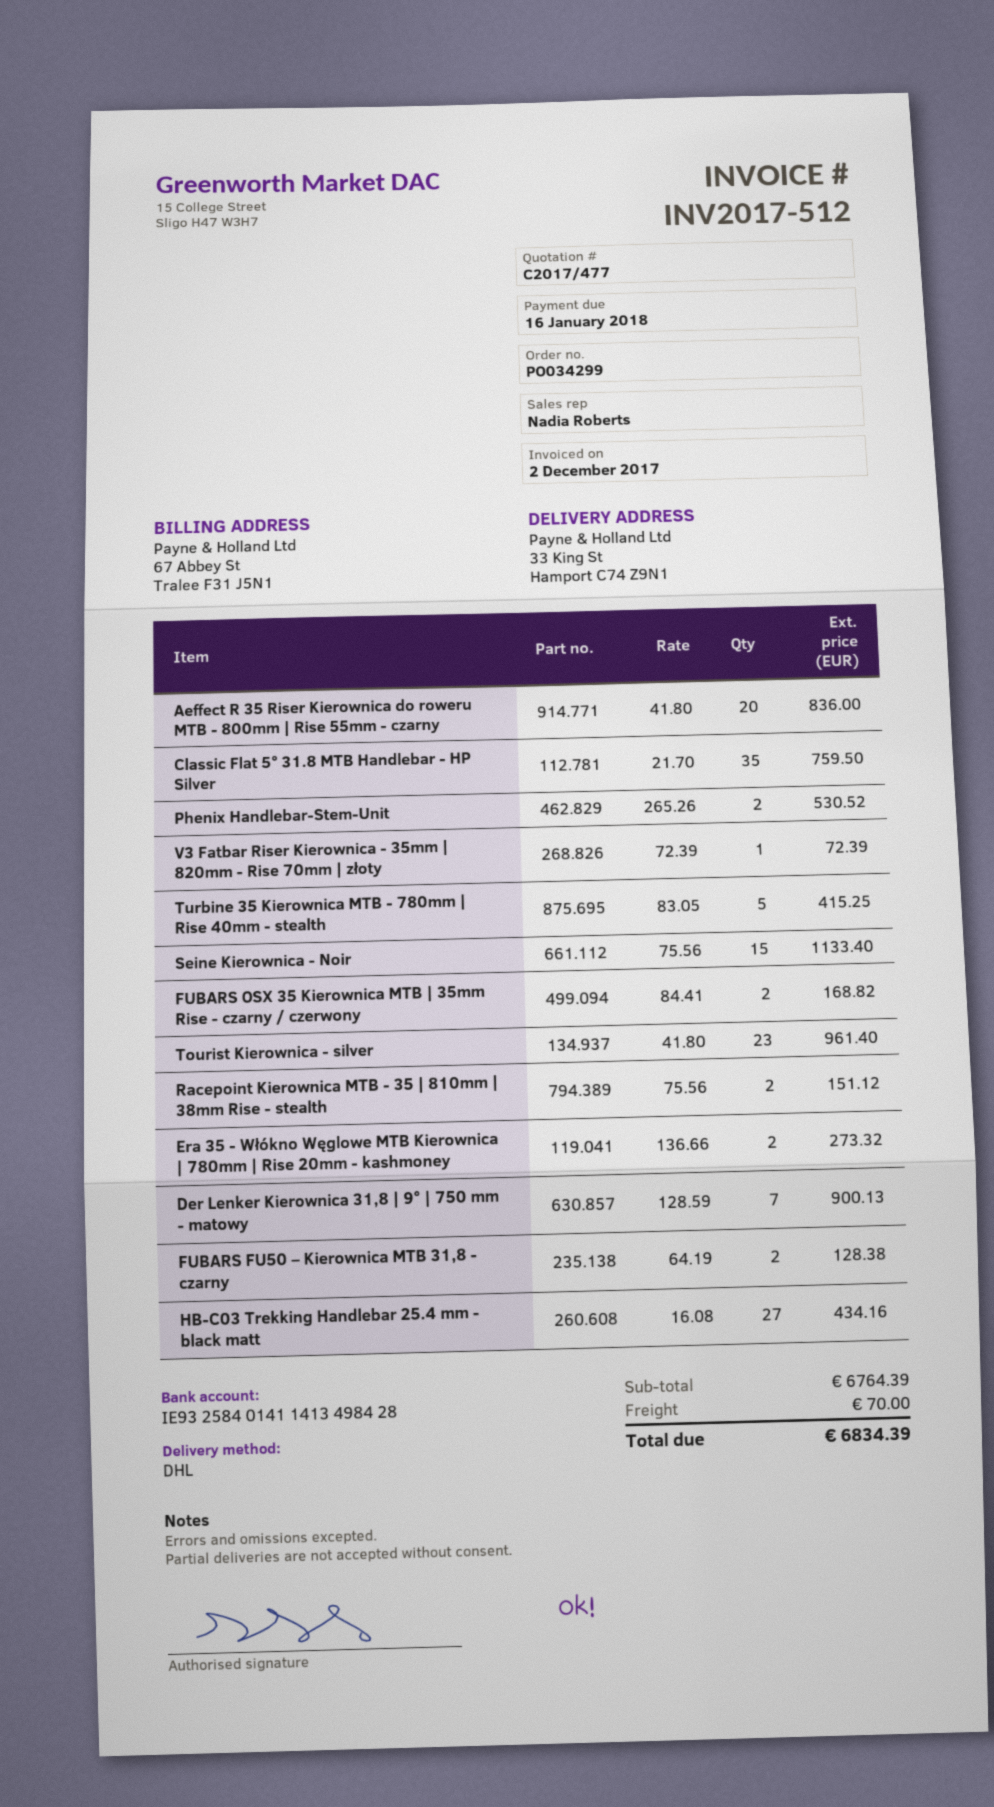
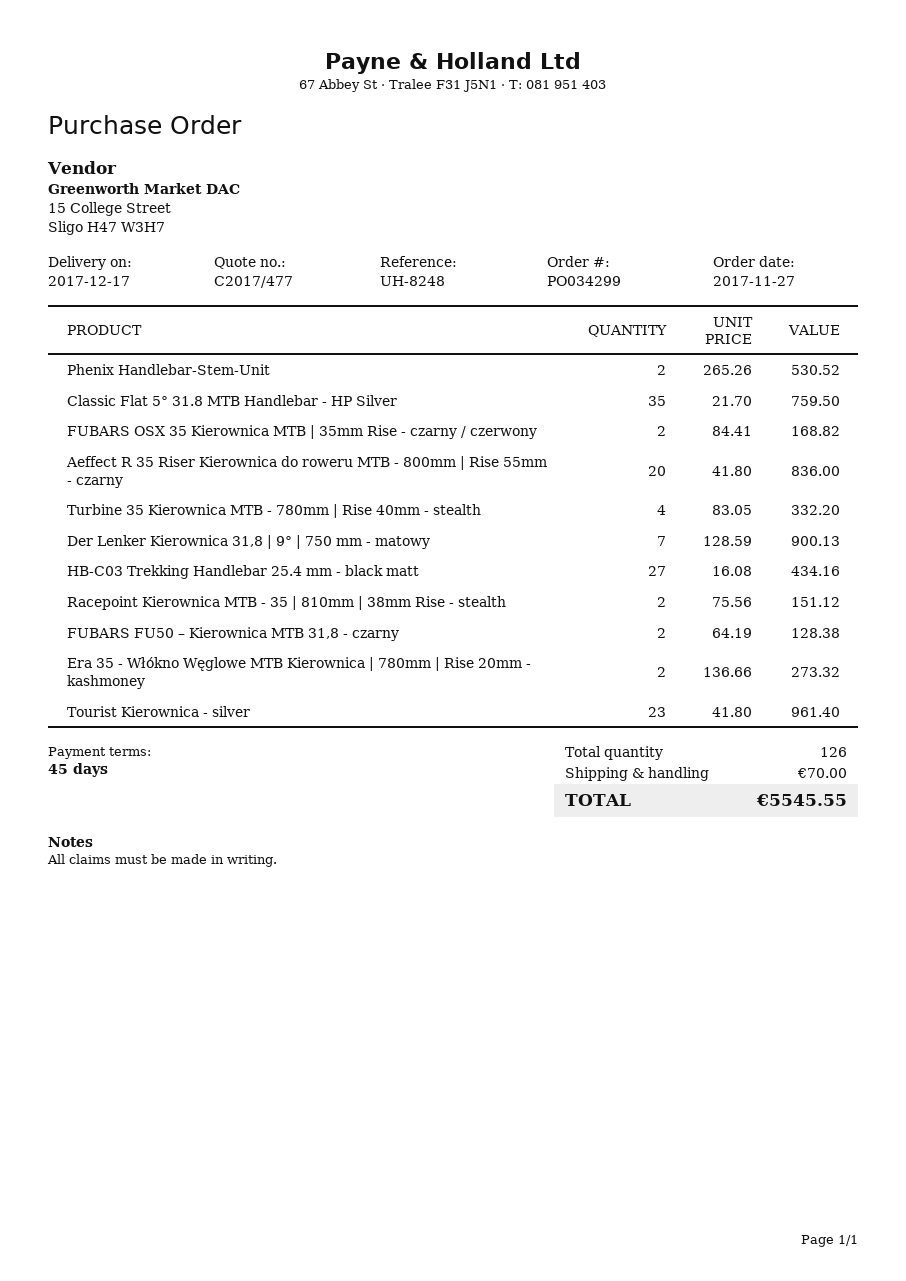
V3 Fatbar Riser Kierownica - 35mm | 820mm - Rise 70mm | złoty: 1 x 72.39 = 72.39 -> none
Turbine 35 Kierownica MTB - 780mm | Rise 40mm - stealth: 5 x 83.05 = 415.25 -> 4 x 83.05 = 332.20
Seine Kierownica - Noir: 15 x 75.56 = 1133.40 -> none
total: 6834.39 -> 5545.55

